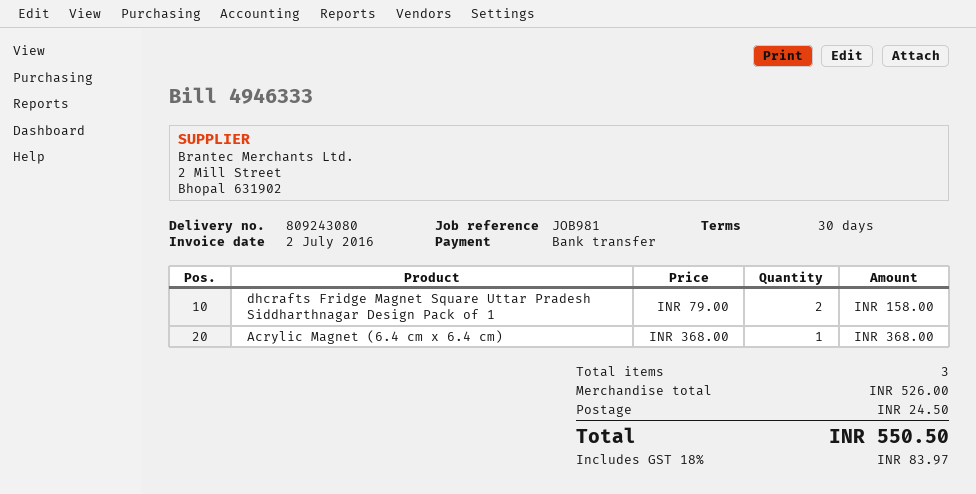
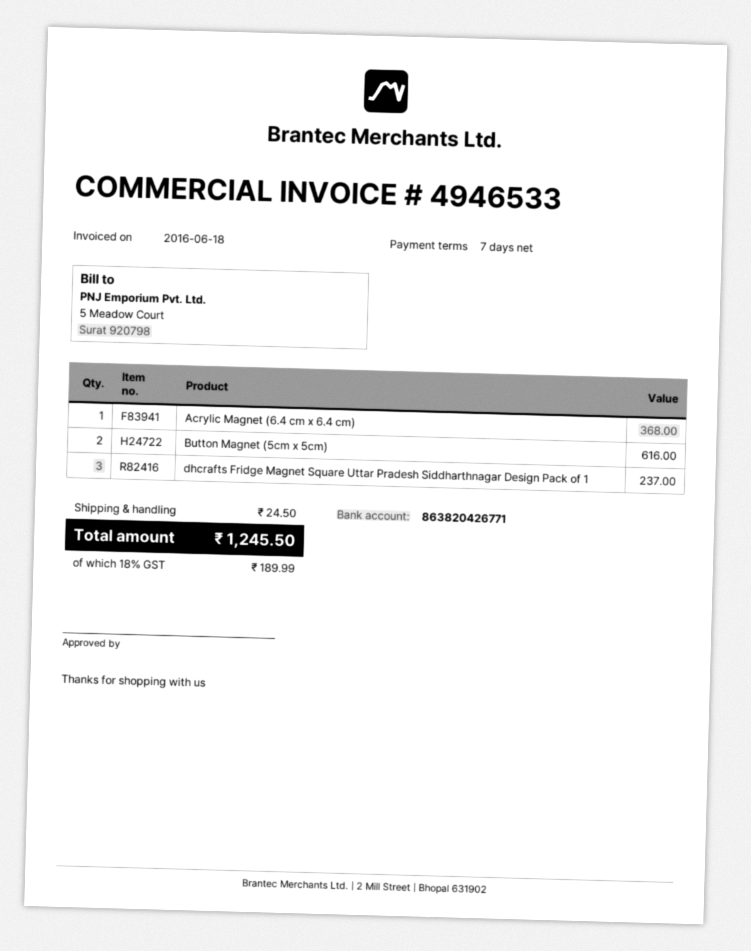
invoice number: 4946333 -> 4946533
invoice date: 2016-07-02 -> 2016-06-18
payment terms: 30 days -> 7 days
dhcrafts Fridge Magnet Square Uttar Pradesh Siddharthnagar Design Pack of 1: 2 for 158.00 -> 3 for 237.00
Button Magnet (5cm x 5cm): none -> 2 for 616.00
tax: 18% = 83.97 -> 18% = 189.99
total: 550.50 -> 1245.50

